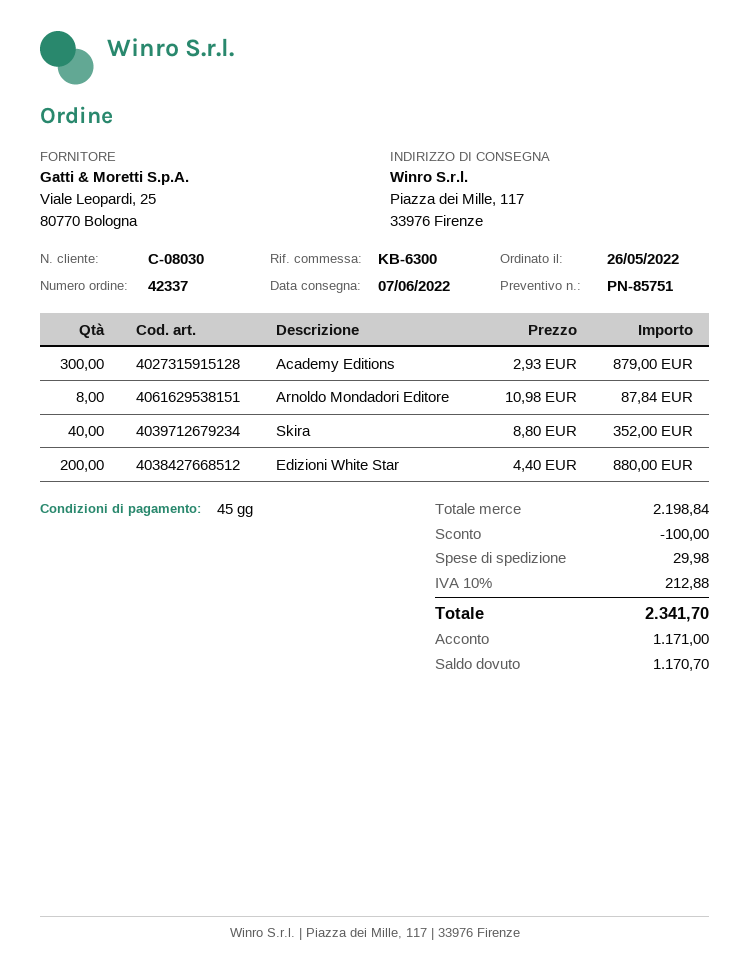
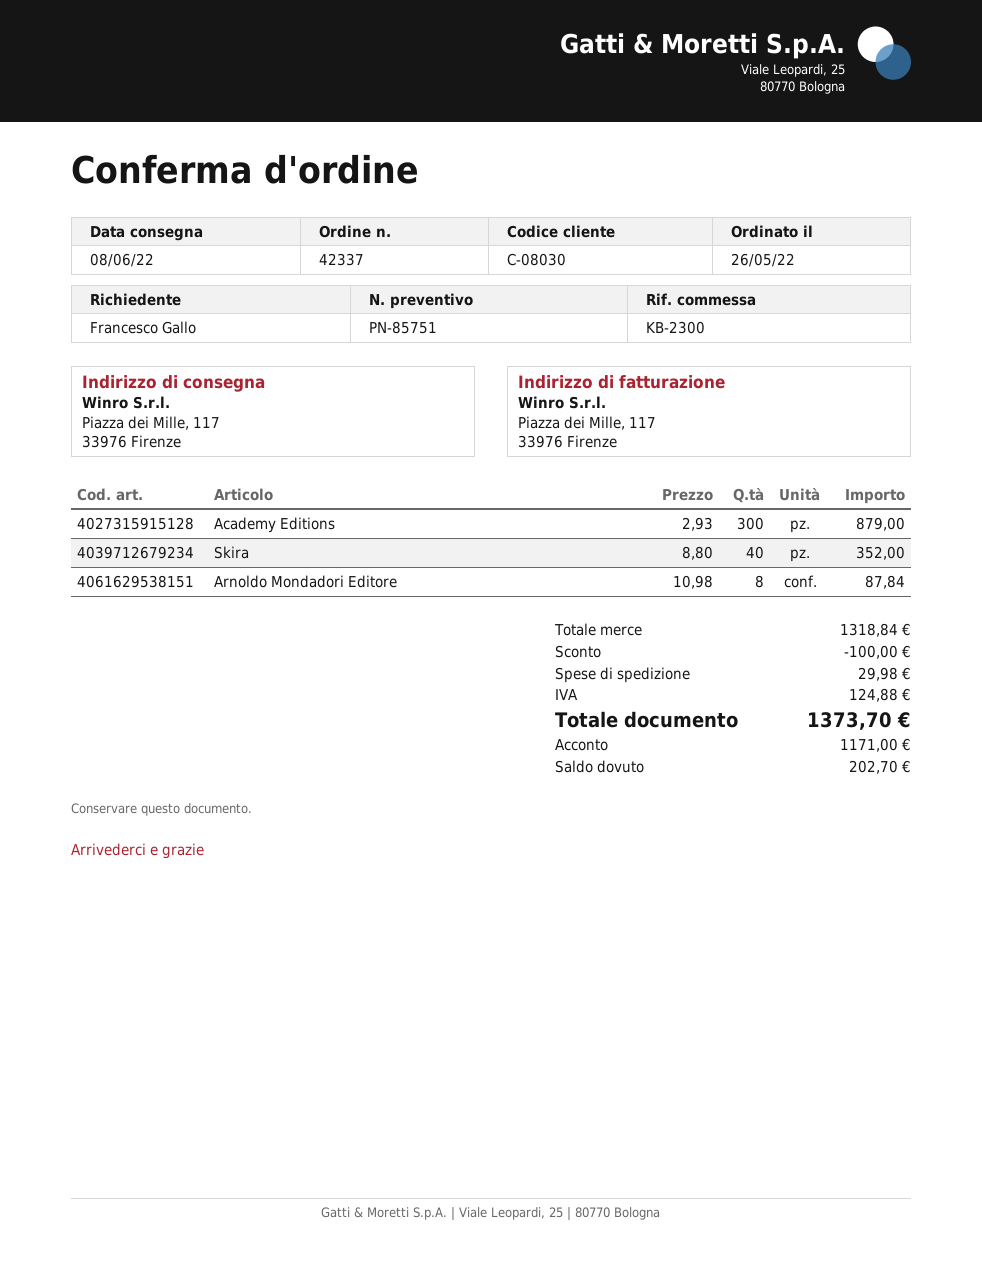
delivery date: 2022-06-07 -> 2022-06-08
reference: KB-6300 -> KB-2300
Edizioni White Star: 200 x 4.40 = 880.00 -> none
subtotal: 2198.84 -> 1318.84
tax: 212.88 -> 124.88
total: 2341.70 -> 1373.70
balance: 1170.70 -> 202.70

